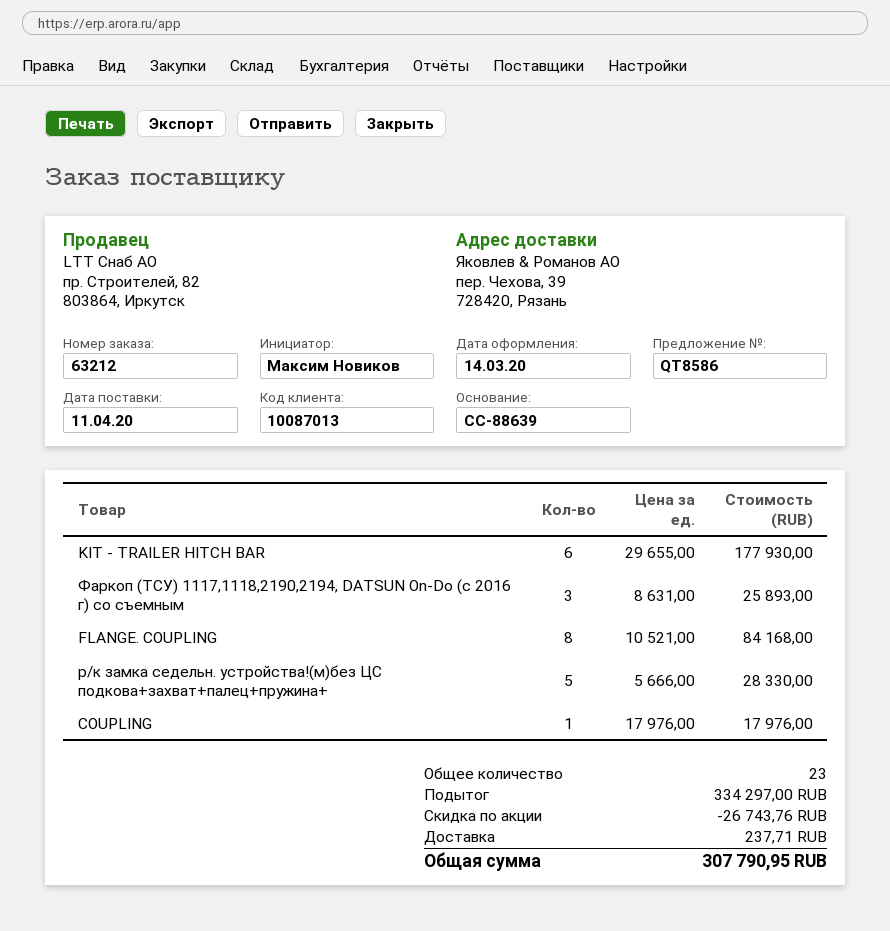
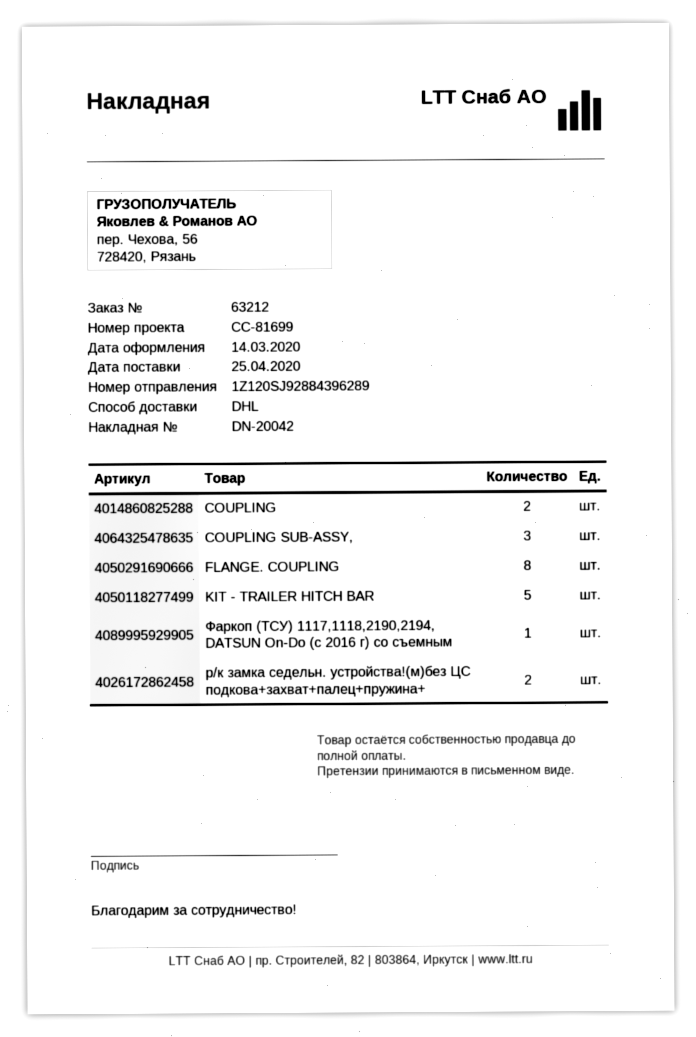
delivery date: 2020-04-11 -> 2020-04-25
reference: CC-88639 -> CC-81699
ship to: пер. Чехова, 39, 728420, Рязань -> пер. Чехова, 56, 728420, Рязань
KIT - TRAILER HITCH BAR: 6 -> 5
Фаркоп (ТСУ) 1117,1118,2190,2194, DATSUN On-Do (с 2016 г) со съемным: 3 -> 1
р/к замка седельн. устройства!(м)без ЦС подкова+захват+палец+пружина+: 5 -> 2
COUPLING: 1 -> 2
COUPLING SUB-ASSY,: none -> 3

